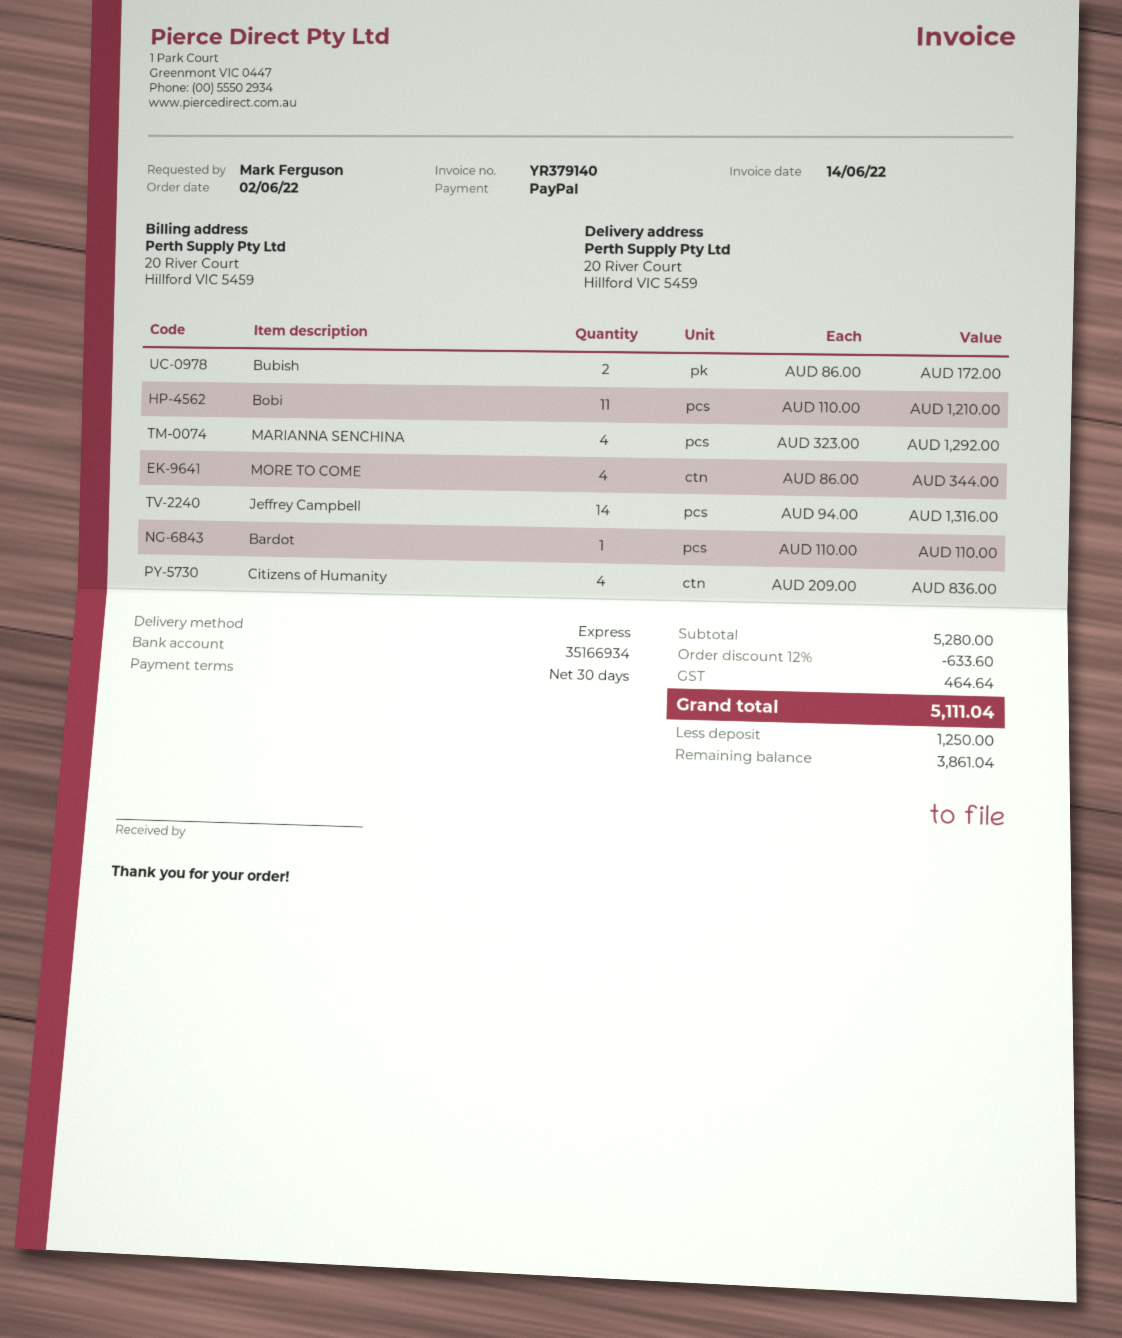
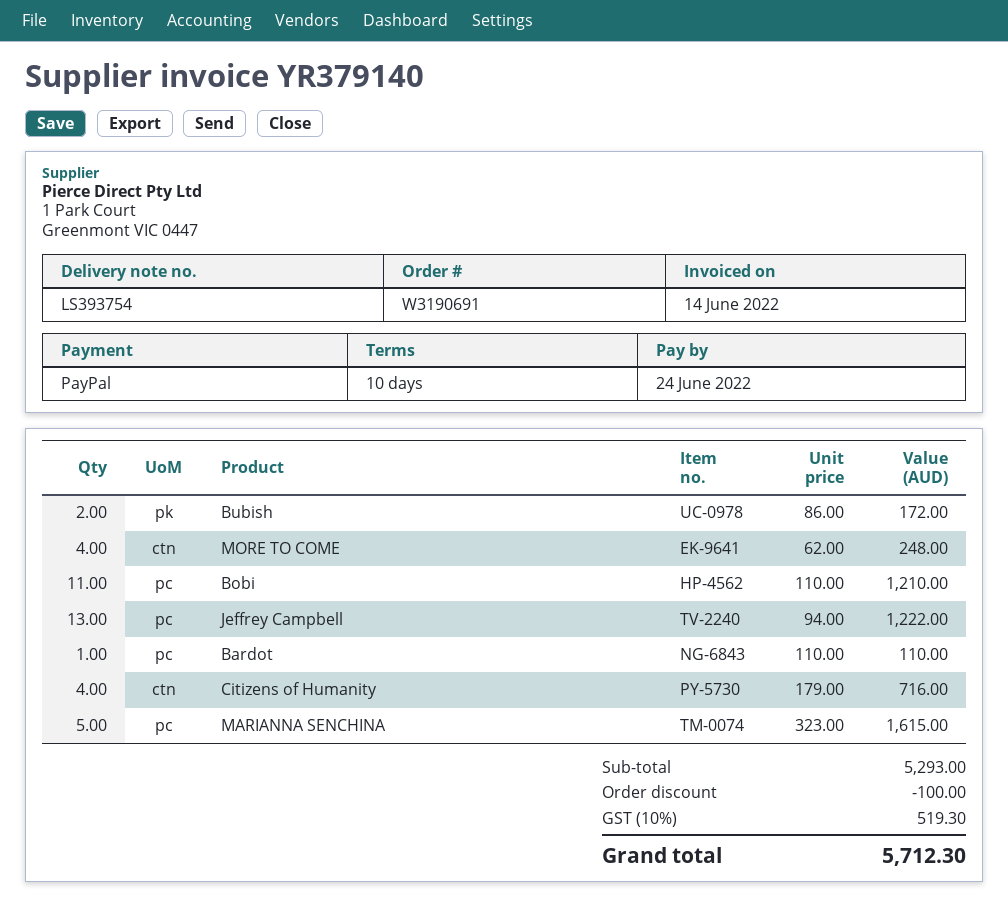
payment terms: 30 days -> 10 days
MARIANNA SENCHINA: 4 x 323.00 = 1292.00 -> 5 x 323.00 = 1615.00
MORE TO COME: 4 x 86.00 = 344.00 -> 4 x 62.00 = 248.00
Jeffrey Campbell: 14 x 94.00 = 1316.00 -> 13 x 94.00 = 1222.00
Citizens of Humanity: 4 x 209.00 = 836.00 -> 4 x 179.00 = 716.00
subtotal: 5280.00 -> 5293.00
discount: 633.60 -> 100.00
tax: 464.64 -> 519.30
total: 5111.04 -> 5712.30

